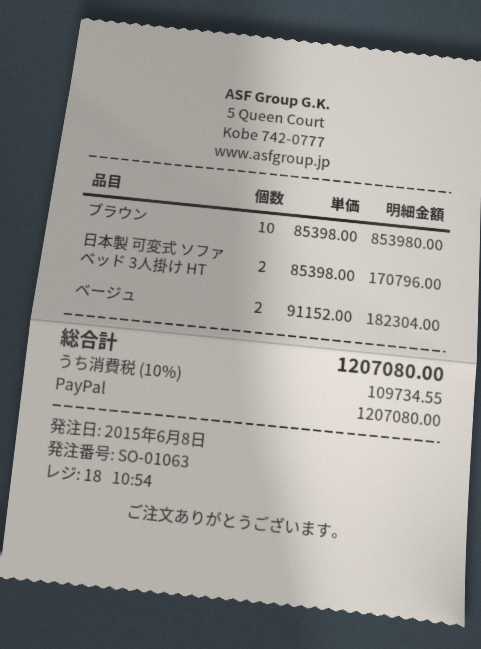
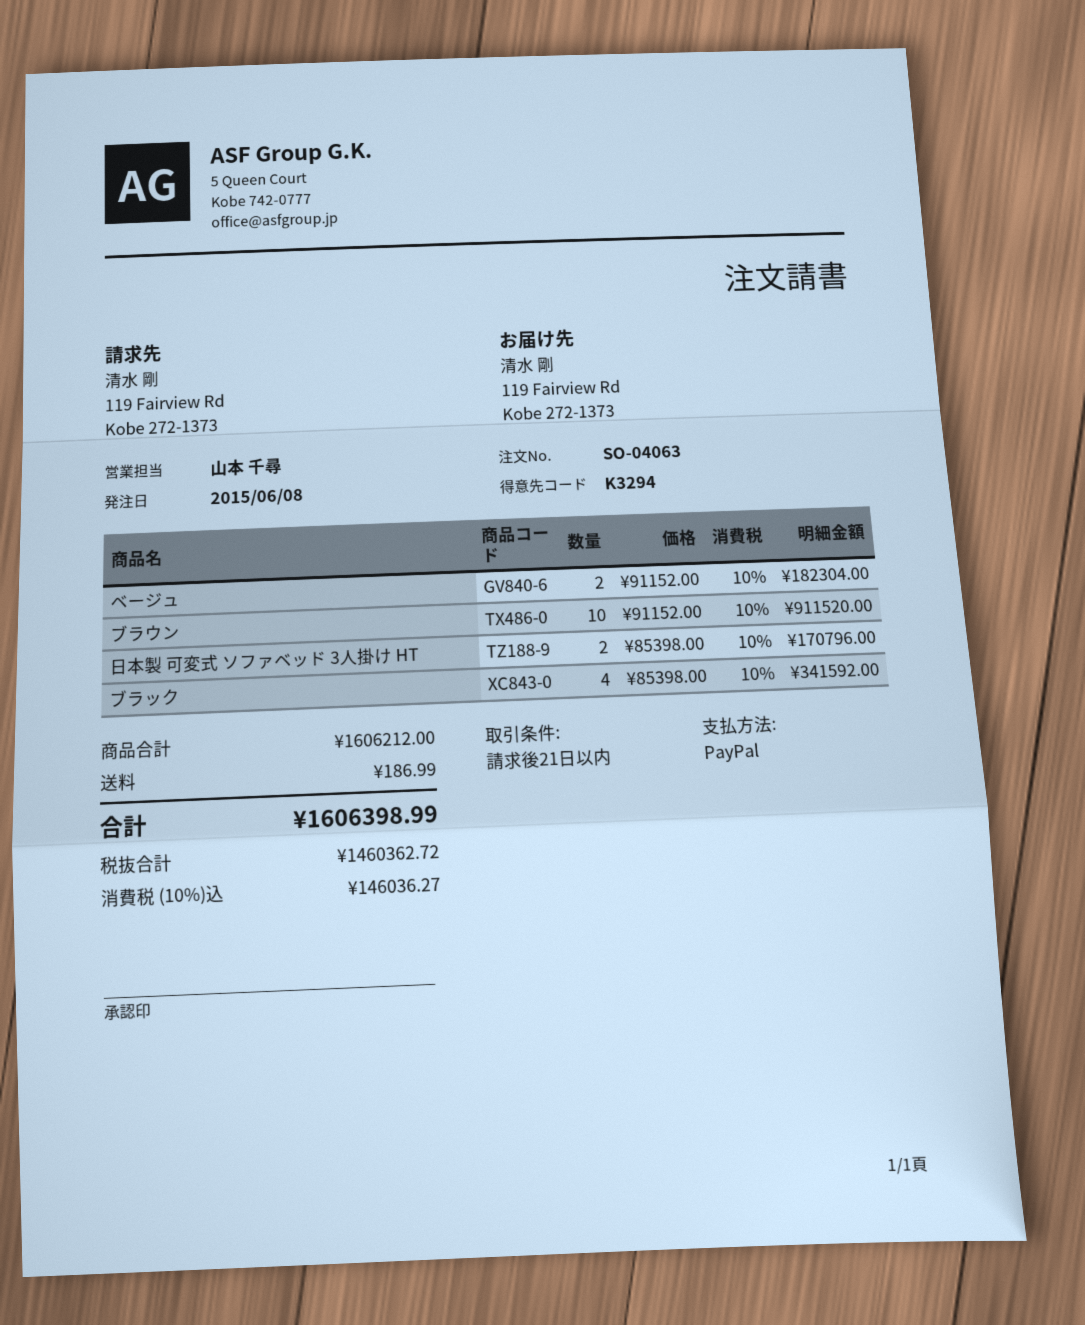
order number: SO-01063 -> SO-04063
ブラウン: 10 x 85398.00 = 853980.00 -> 10 x 91152.00 = 911520.00
ブラック: none -> 4 x 85398.00 = 341592.00
shipping: none -> 186.99
tax: 10% = 109734.55 -> 10% = 146036.27
total: 1207080.00 -> 1606398.99

